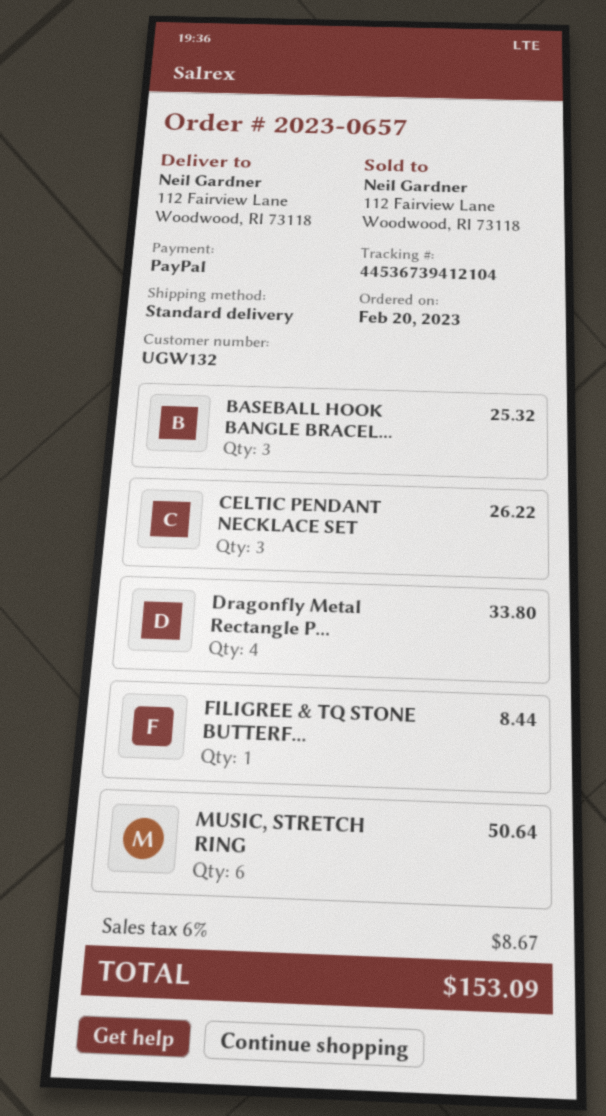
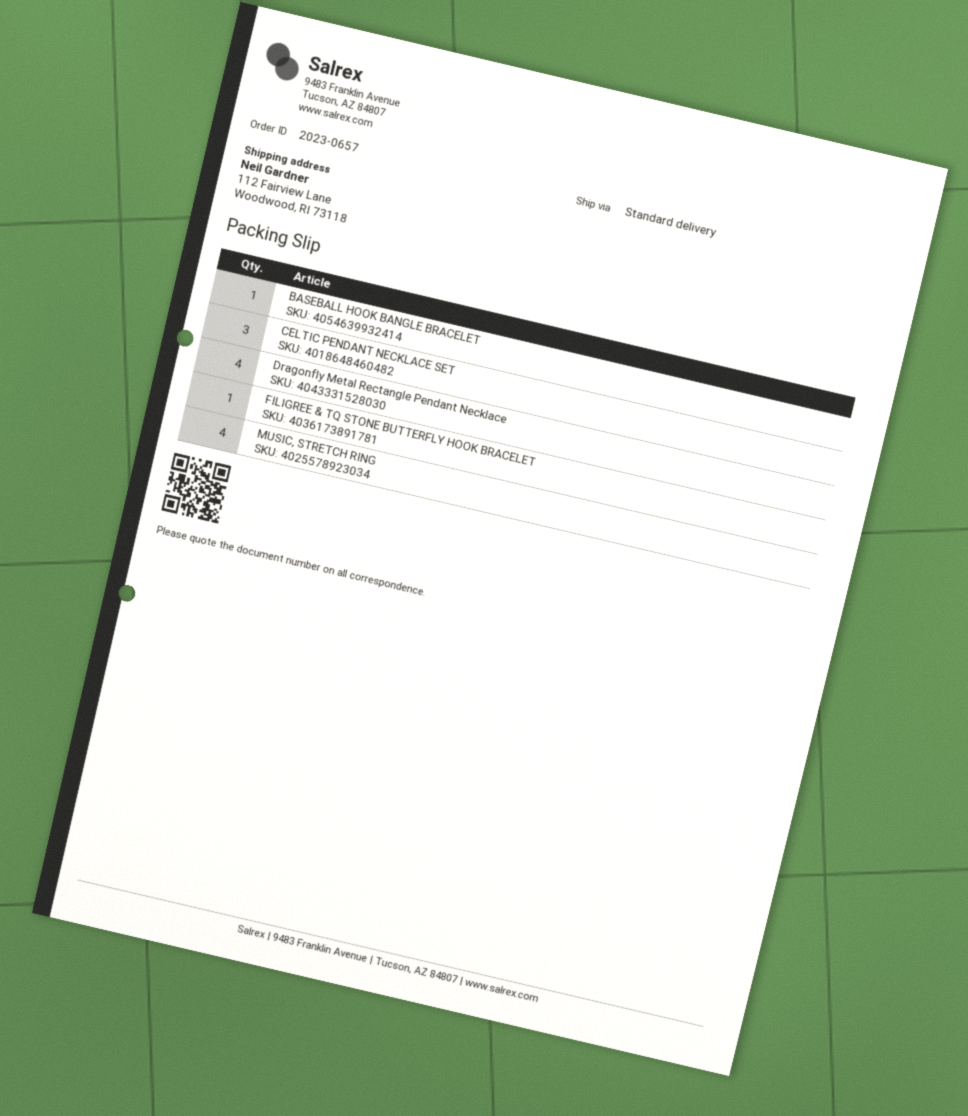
BASEBALL HOOK BANGLE BRACEL...: 3 -> 1
MUSIC, STRETCH RING: 6 -> 4

